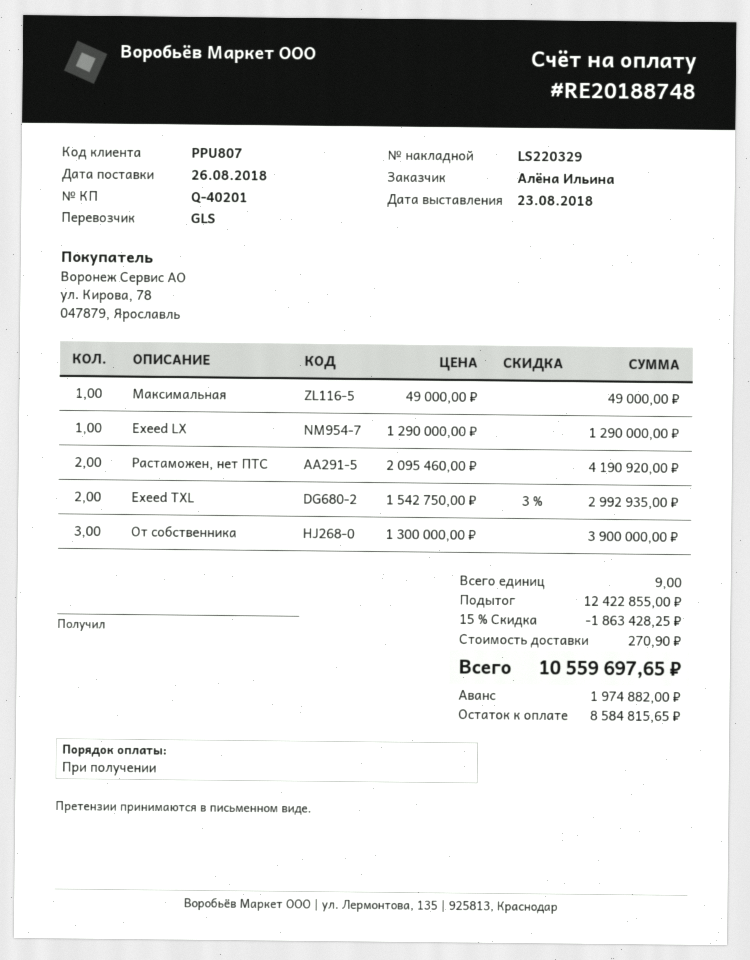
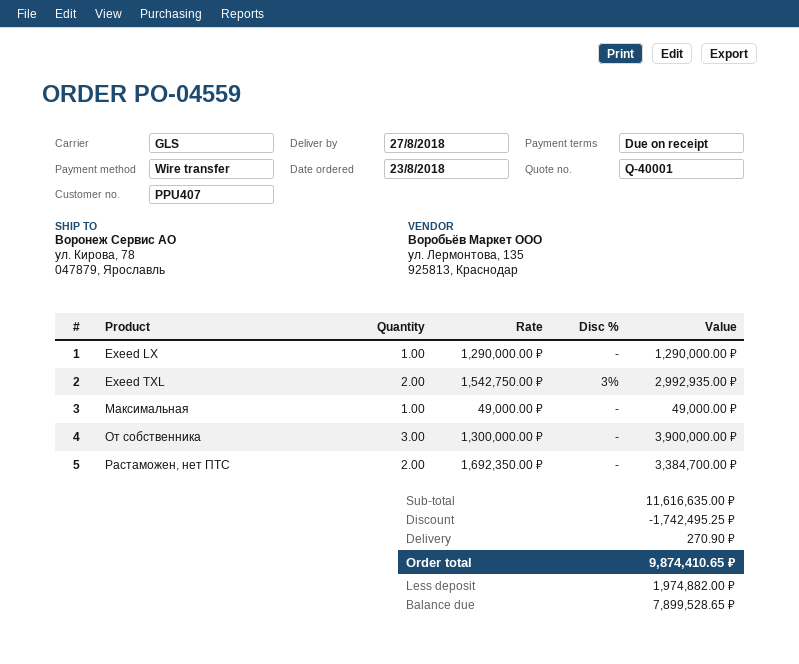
quote number: Q-40201 -> Q-40001
delivery date: 2018-08-26 -> 2018-08-27
customer number: PPU807 -> PPU407
Растаможен, нет ПТС: 2 x 2095460.00 = 4190920.00 -> 2 x 1692350.00 = 3384700.00
subtotal: 12422855.00 -> 11616635.00
discount: 1863428.25 -> 1742495.25
total: 10559697.65 -> 9874410.65
balance: 8584815.65 -> 7899528.65

